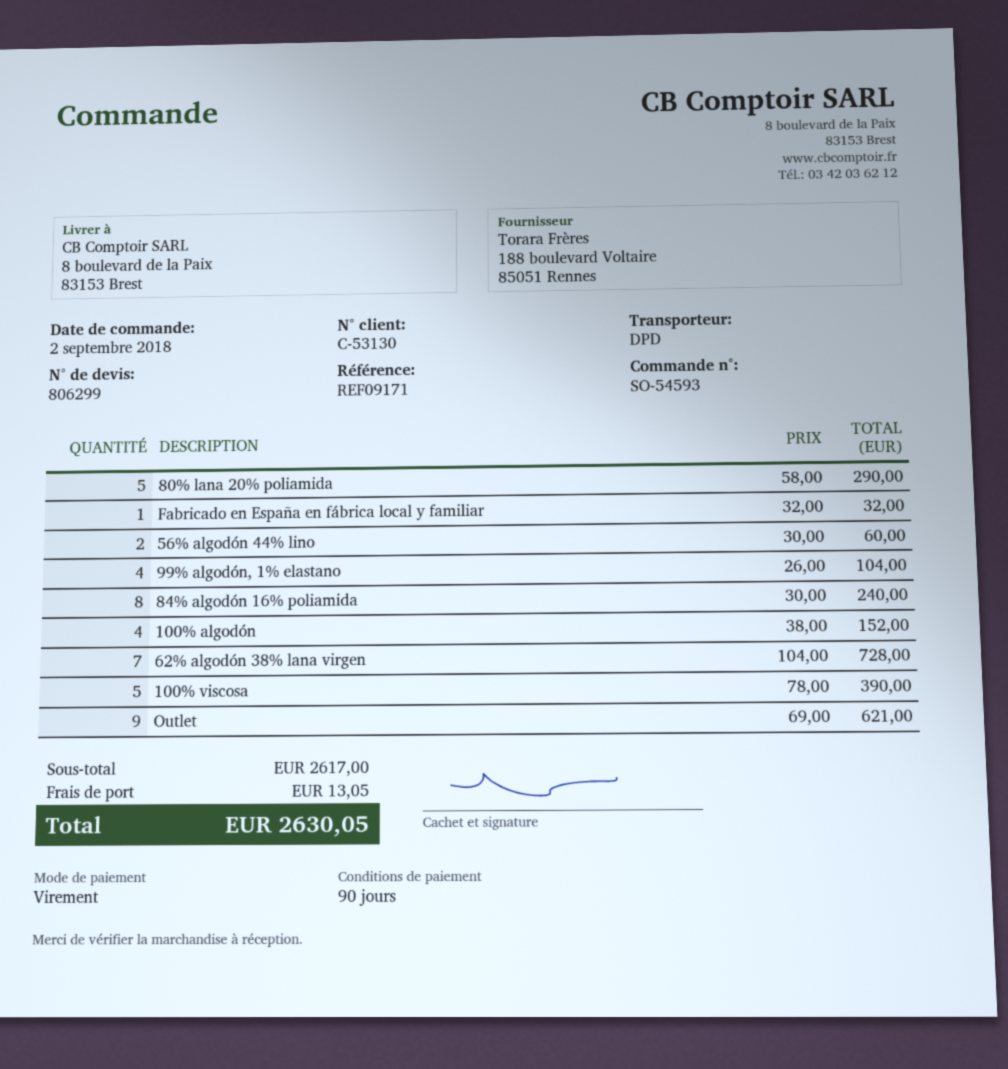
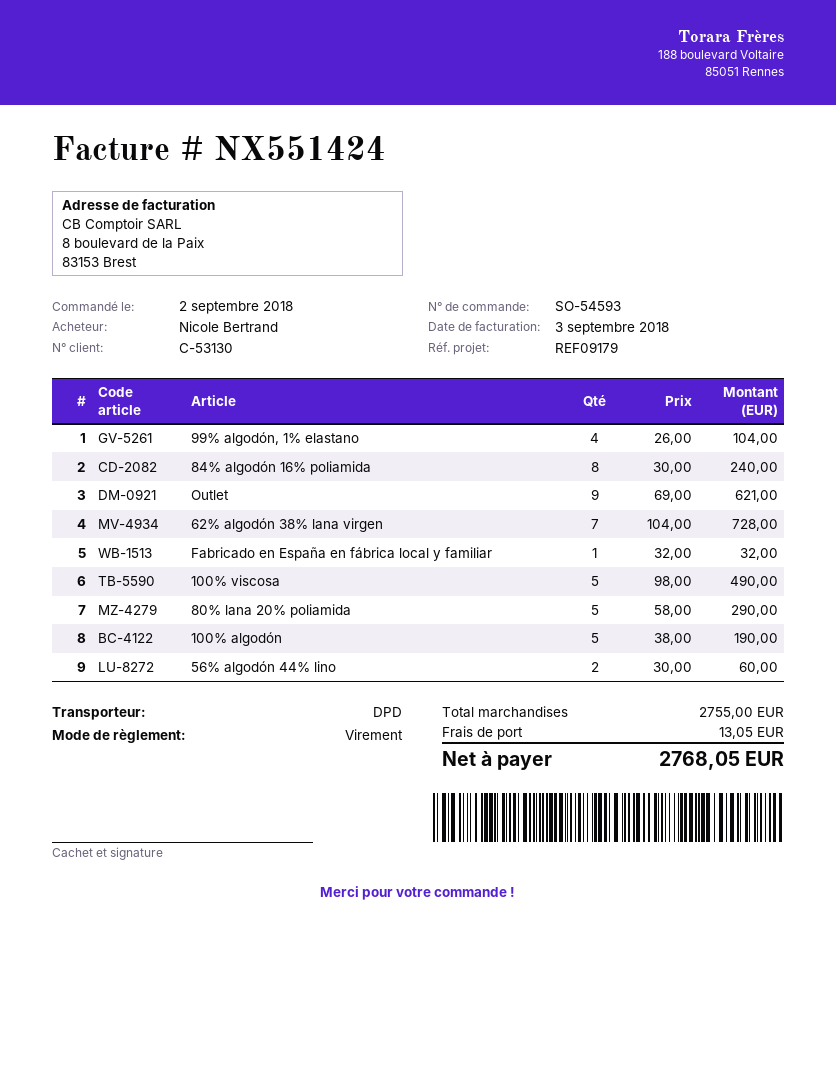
reference: REF09171 -> REF09179
100% algodón: 4 x 38.00 = 152.00 -> 5 x 38.00 = 190.00
100% viscosa: 5 x 78.00 = 390.00 -> 5 x 98.00 = 490.00
subtotal: 2617.00 -> 2755.00
total: 2630.05 -> 2768.05

